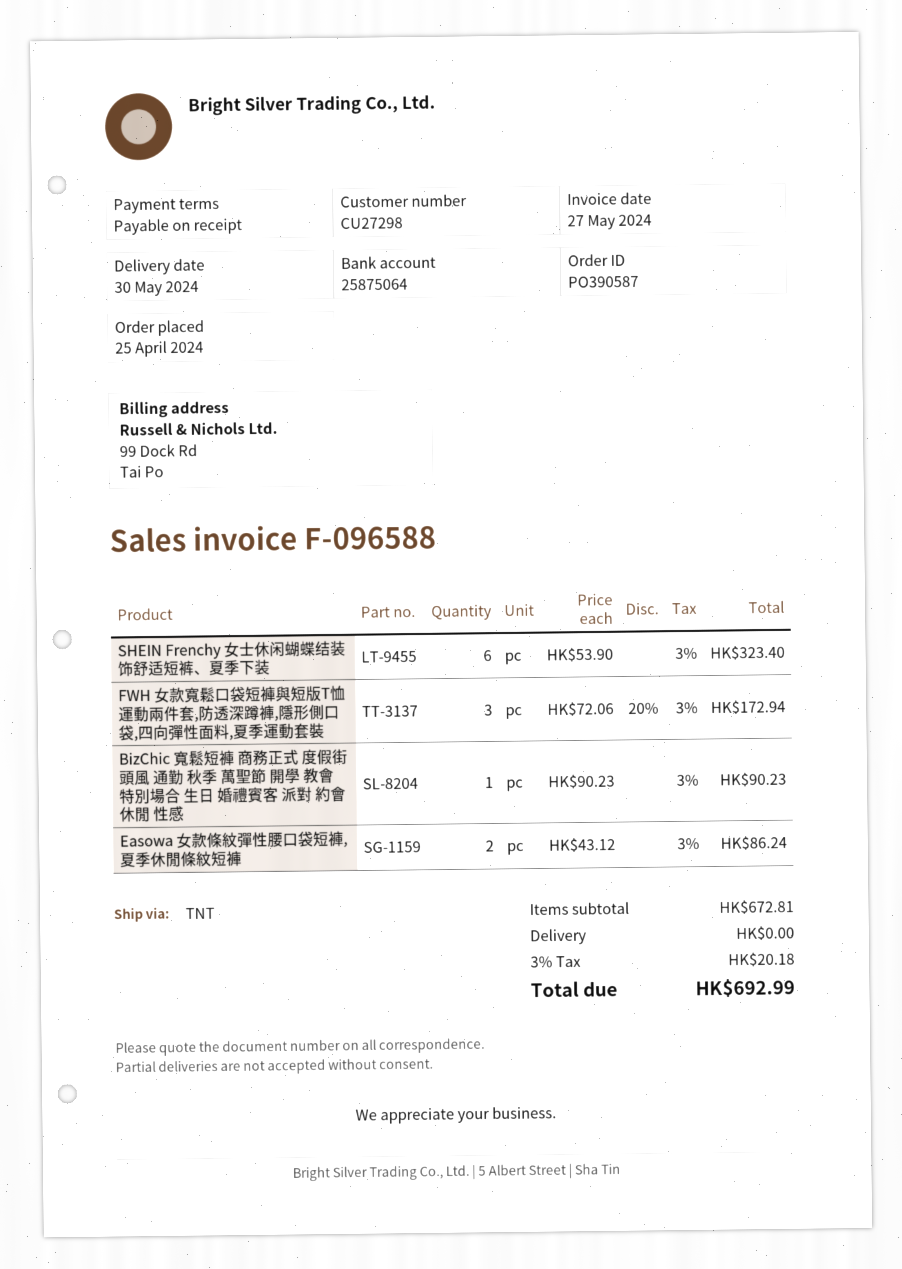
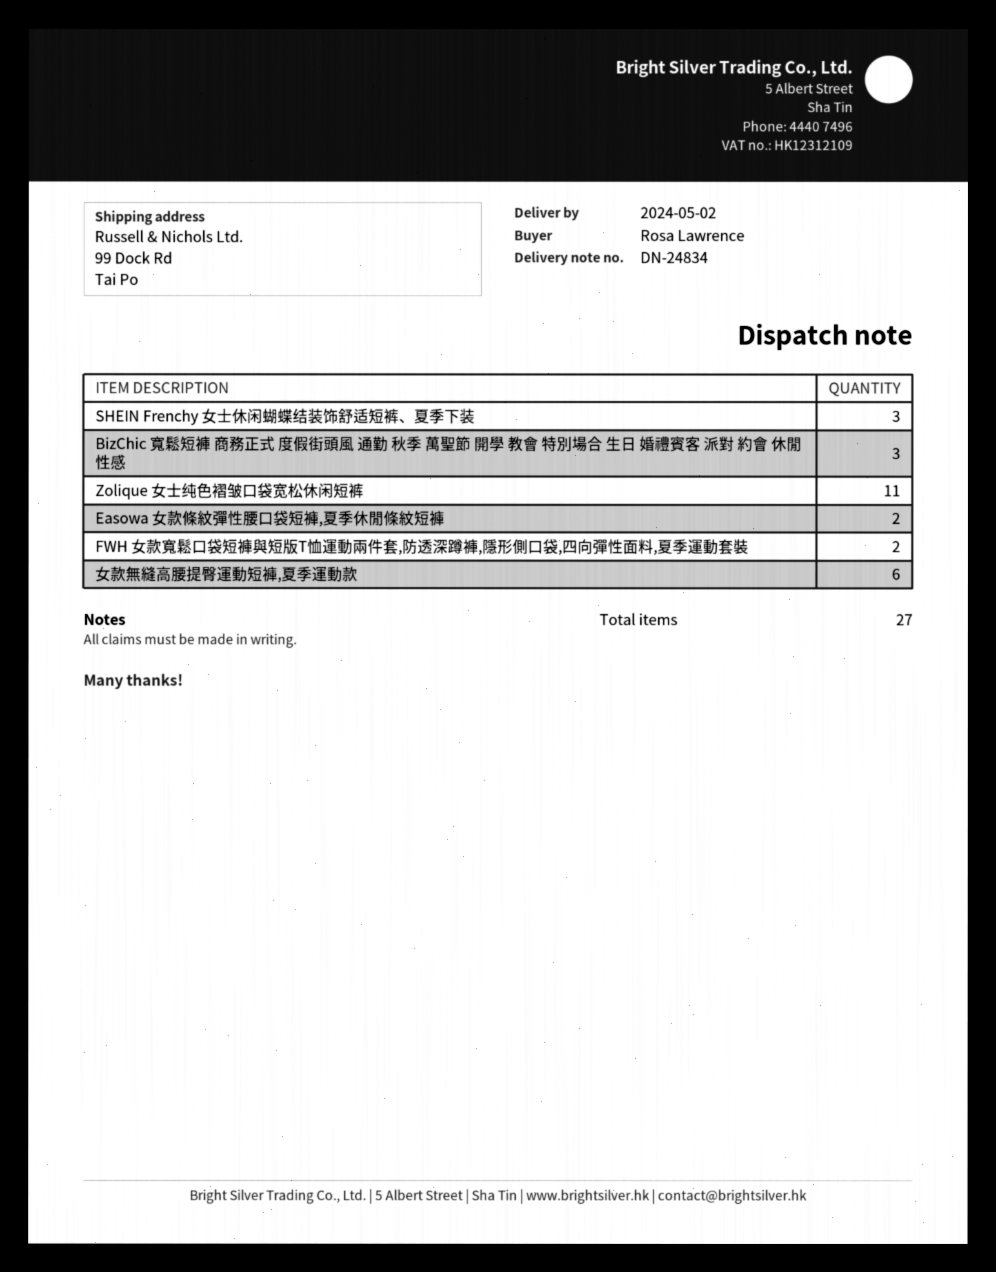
delivery date: 2024-05-30 -> 2024-05-02
SHEIN Frenchy 女士休闲蝴蝶结装饰舒适短裤、夏季下装: 6 -> 3
FWH 女款寬鬆口袋短褲與短版T恤運動兩件套,防透深蹲褲,隱形側口袋,四向彈性面料,夏季運動套裝: 3 -> 2
BizChic 寬鬆短褲 商務正式 度假街頭風 通勤 秋季 萬聖節 開學 教會 特別場合 生日 婚禮賓客 派對 約會 休閒 性感: 1 -> 3
Zolique 女士纯色褶皱口袋宽松休闲短裤: none -> 11
女款無縫高腰提臀運動短褲,夏季運動款: none -> 6

